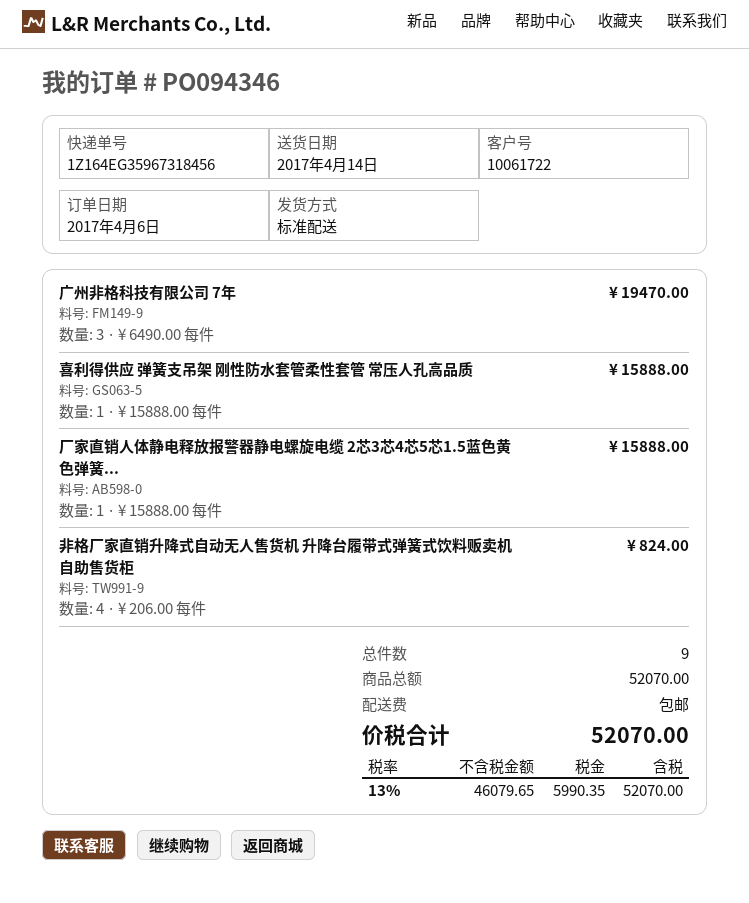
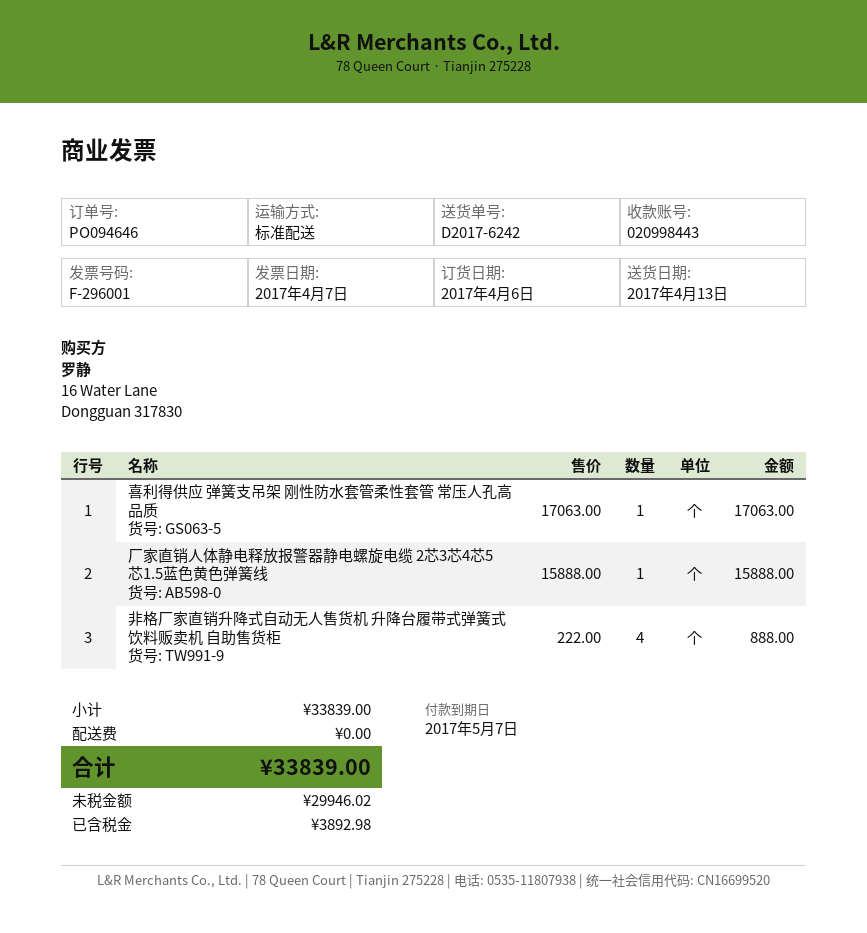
order number: PO094346 -> PO094646
delivery date: 2017-04-14 -> 2017-04-13
广州非格科技有限公司 7年: 3 x 6490.00 = 19470.00 -> none
喜利得供应 弹簧支吊架 刚性防水套管柔性套管 常压人孔高品质: 1 x 15888.00 = 15888.00 -> 1 x 17063.00 = 17063.00
非格厂家直销升降式自动无人售货机 升降台履带式弹簧式饮料贩卖机 自助售货柜: 4 x 206.00 = 824.00 -> 4 x 222.00 = 888.00
subtotal: 52070.00 -> 33839.00
net: 46079.65 -> 29946.02
tax: 5990.35 -> 3892.98
total: 52070.00 -> 33839.00

